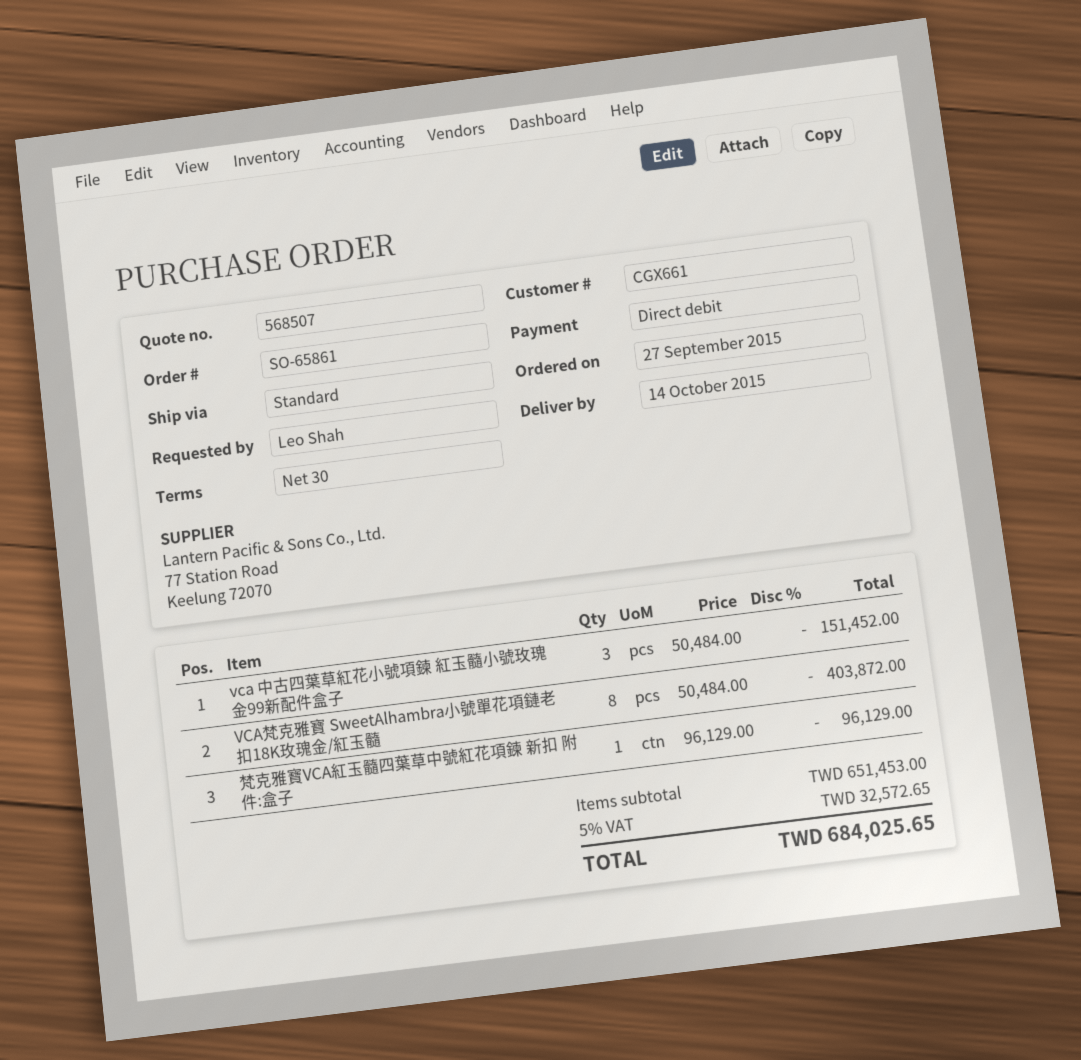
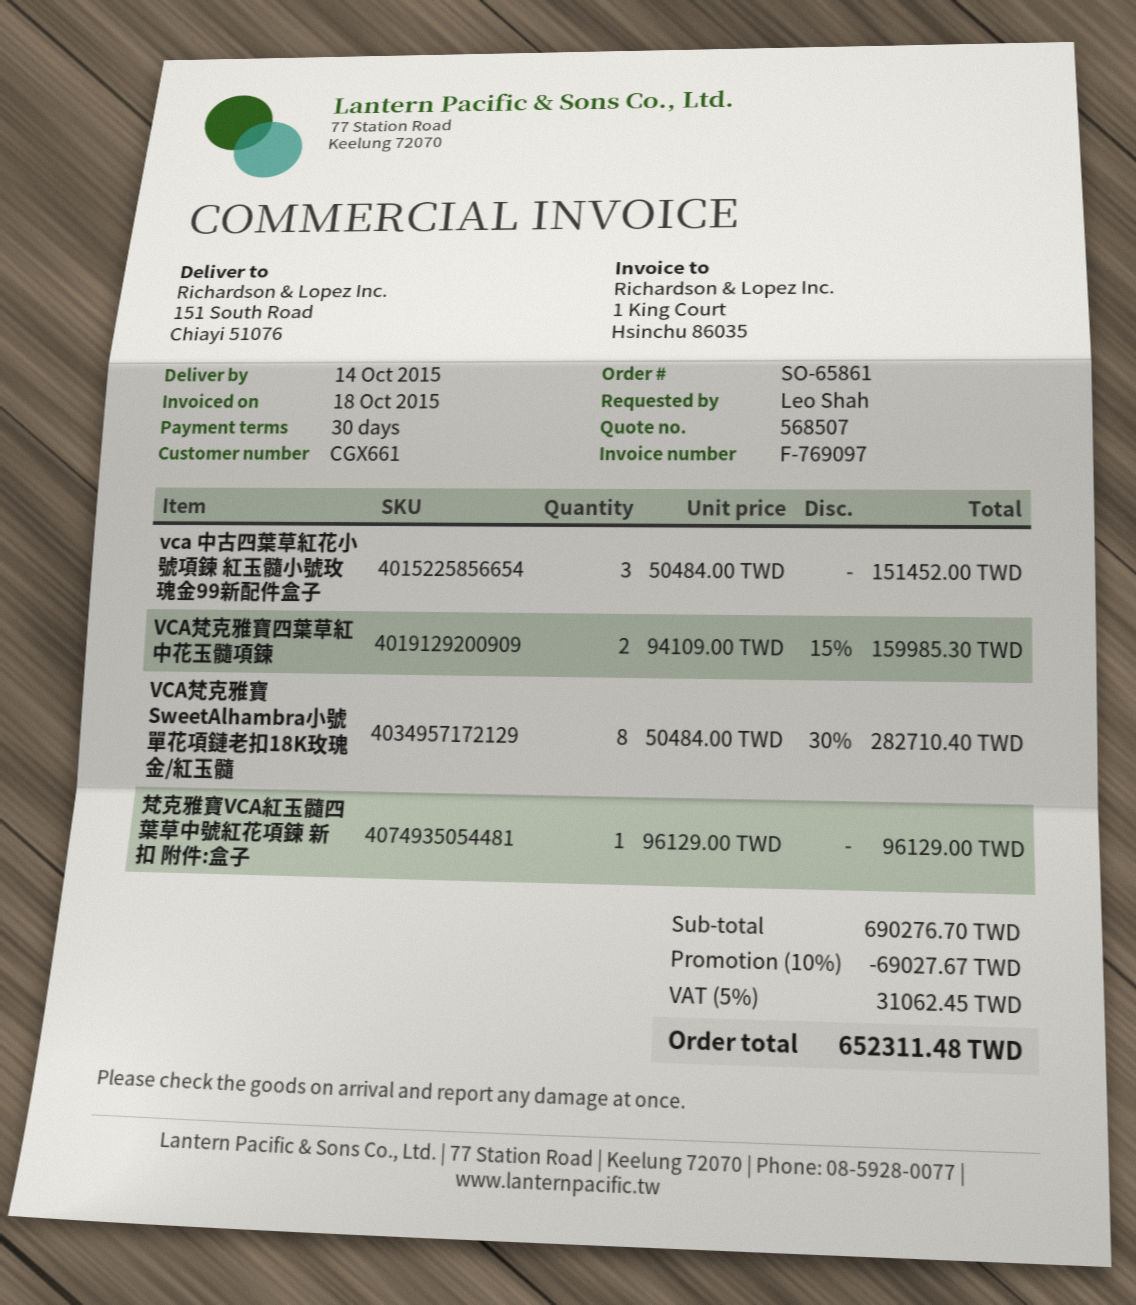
VCA梵克雅寶 SweetAlhambra小號單花項鏈老扣18K玫瑰金/紅玉髓: 8 x 50484.00 = 403872.00 -> 8 x 50484.00 - 30% = 282710.40
VCA梵克雅寶四葉草紅中花玉髓項鍊: none -> 2 x 94109.00 - 15% = 159985.30
subtotal: 651453.00 -> 690276.70
discount: none -> 10% = 69027.67
tax: 5% = 32572.65 -> 5% = 31062.45
total: 684025.65 -> 652311.48

